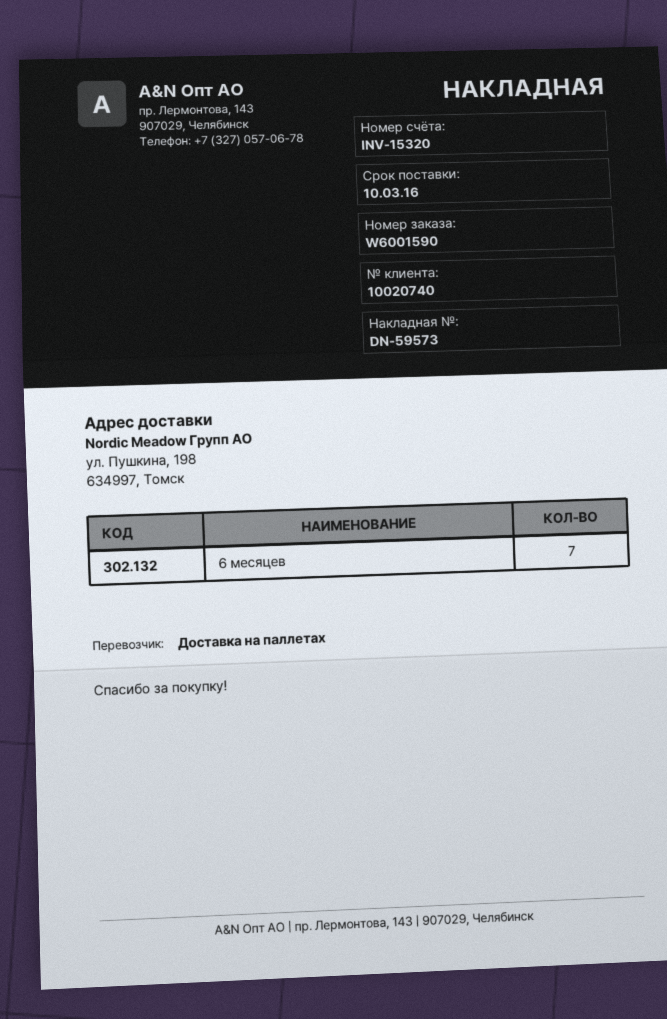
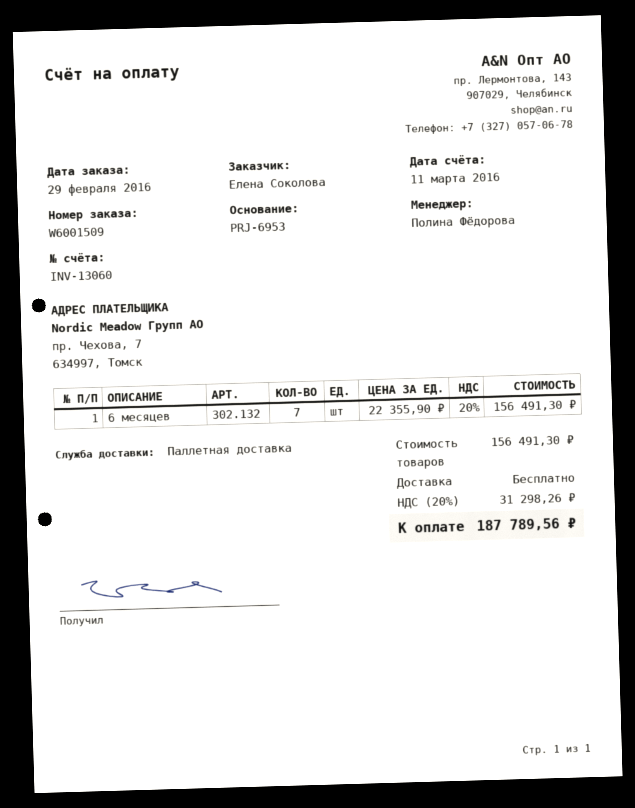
order number: W6001590 -> W6001509
invoice number: INV-15320 -> INV-13060

